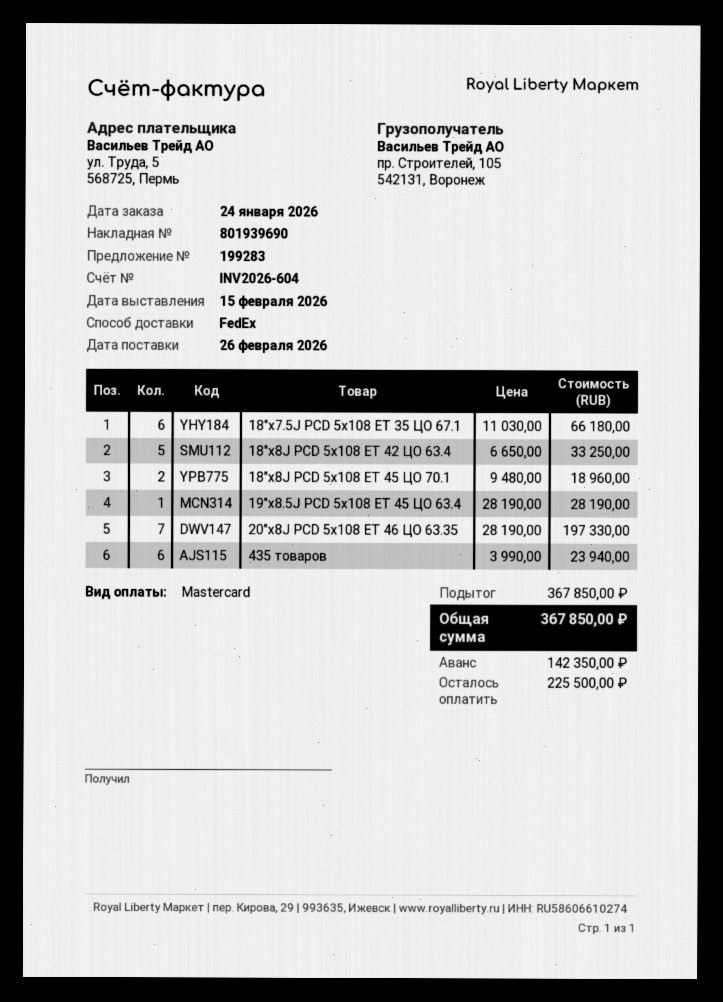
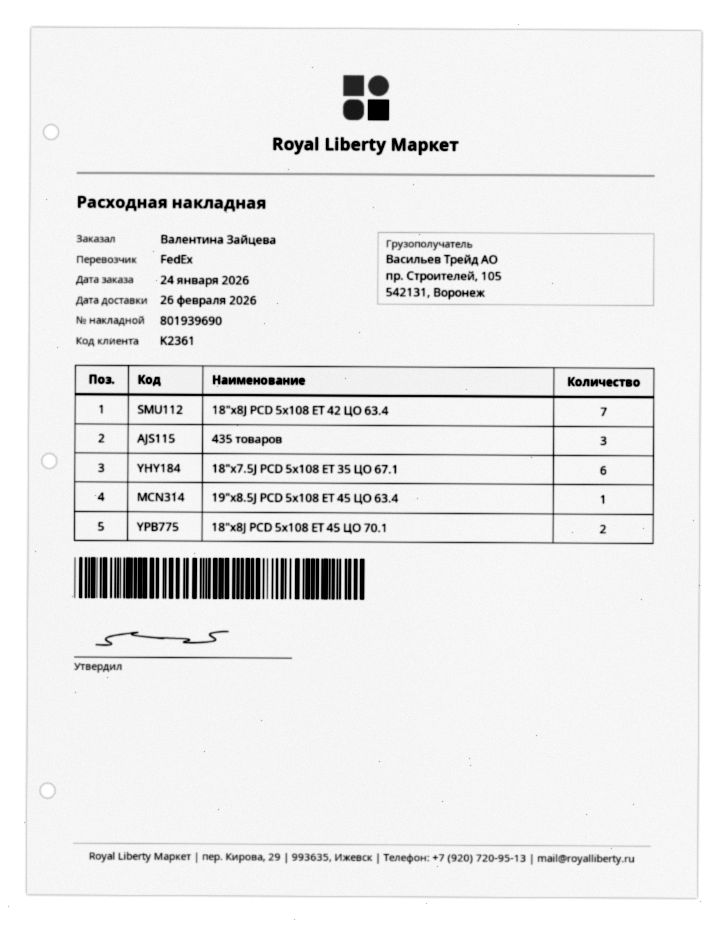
18"x8J PCD 5x108 ЕТ 42 ЦО 63.4: 5 -> 7
20"x8J PCD 5x108 ЕТ 46 ЦО 63.35: 7 -> none
435 товаров: 6 -> 3

